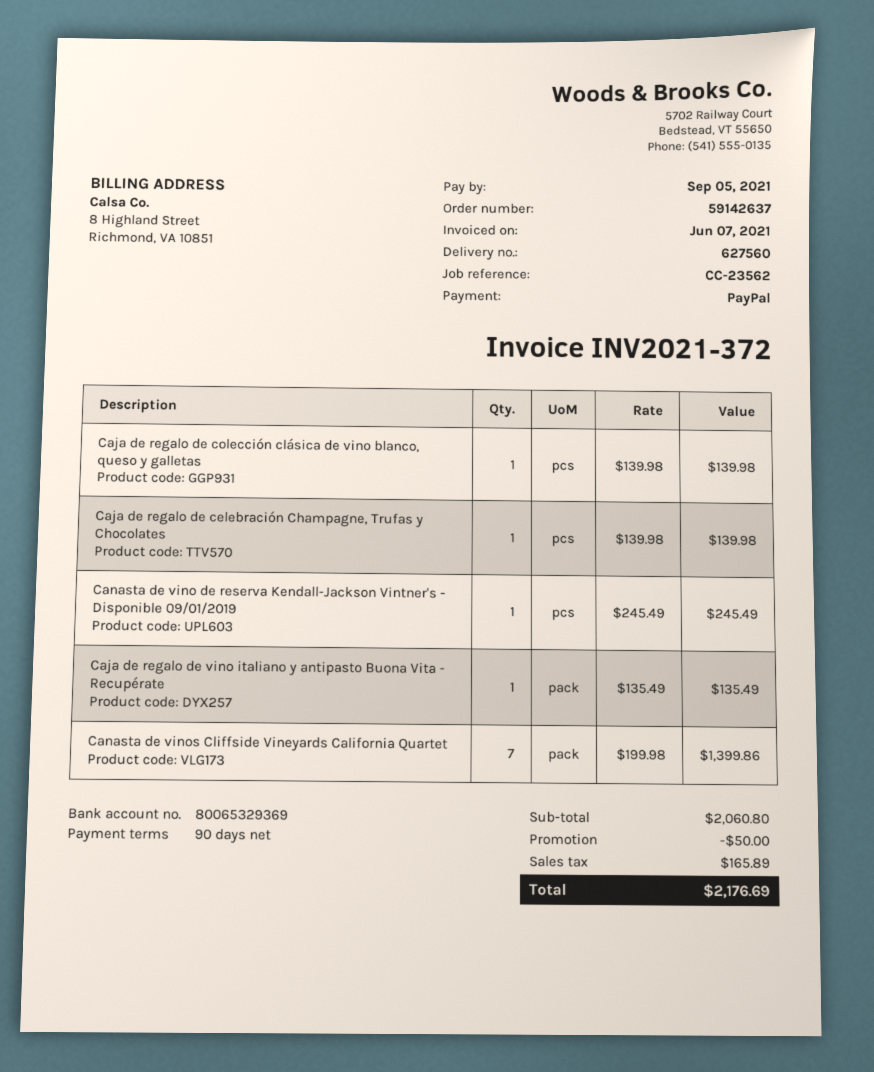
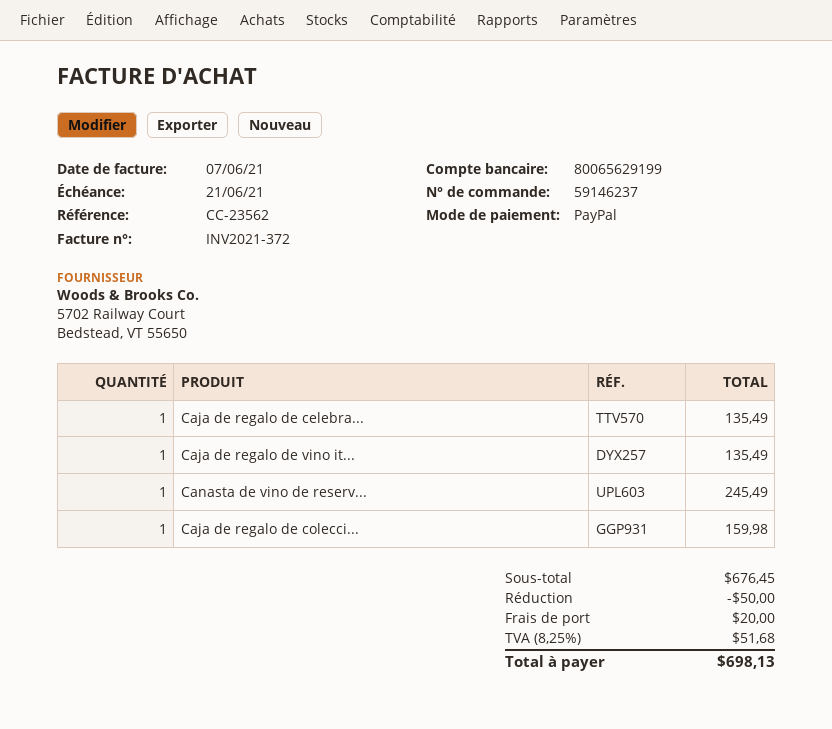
order number: 59142637 -> 59146237
due date: 2021-09-05 -> 2021-06-21
bank account: 80065329369 -> 80065629199
Caja de regalo de colección clásica de vino blanco, queso y galletas: 1 for 139.98 -> 1 for 159.98
Caja de regalo de celebración Champagne, Trufas y Chocolates: 1 for 139.98 -> 1 for 135.49
Canasta de vinos Cliffside Vineyards California Quartet: 7 for 1399.86 -> none
subtotal: 2060.80 -> 676.45
shipping: none -> 20.00
tax: 165.89 -> 51.68
total: 2176.69 -> 698.13

